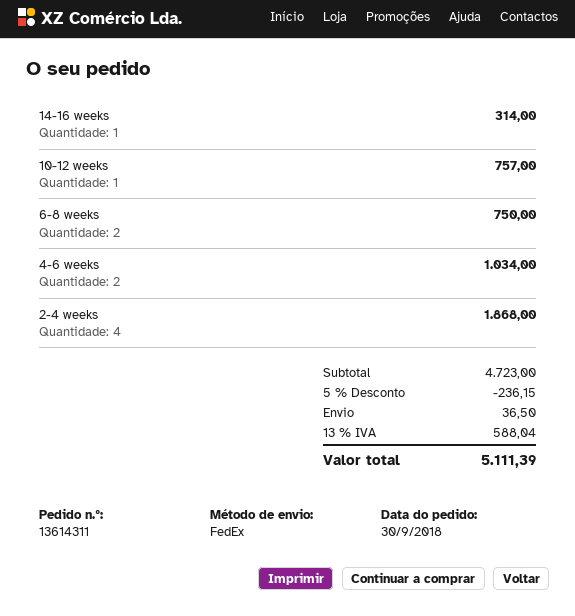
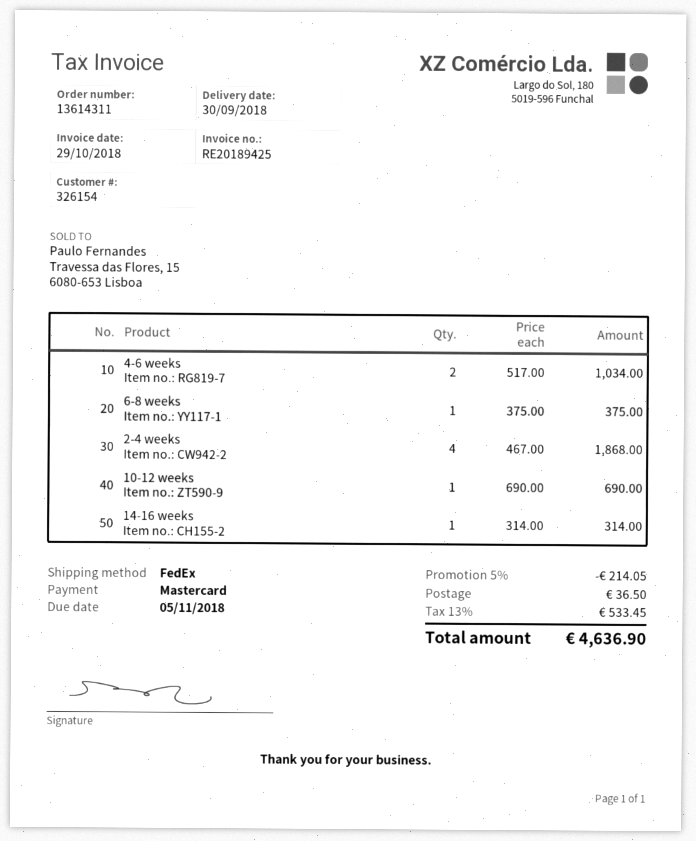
10-12 weeks: 1 for 757.00 -> 1 for 690.00
6-8 weeks: 2 for 750.00 -> 1 for 375.00
discount: 5% = 236.15 -> 5% = 214.05
tax: 13% = 588.04 -> 13% = 533.45
total: 5111.39 -> 4636.90

